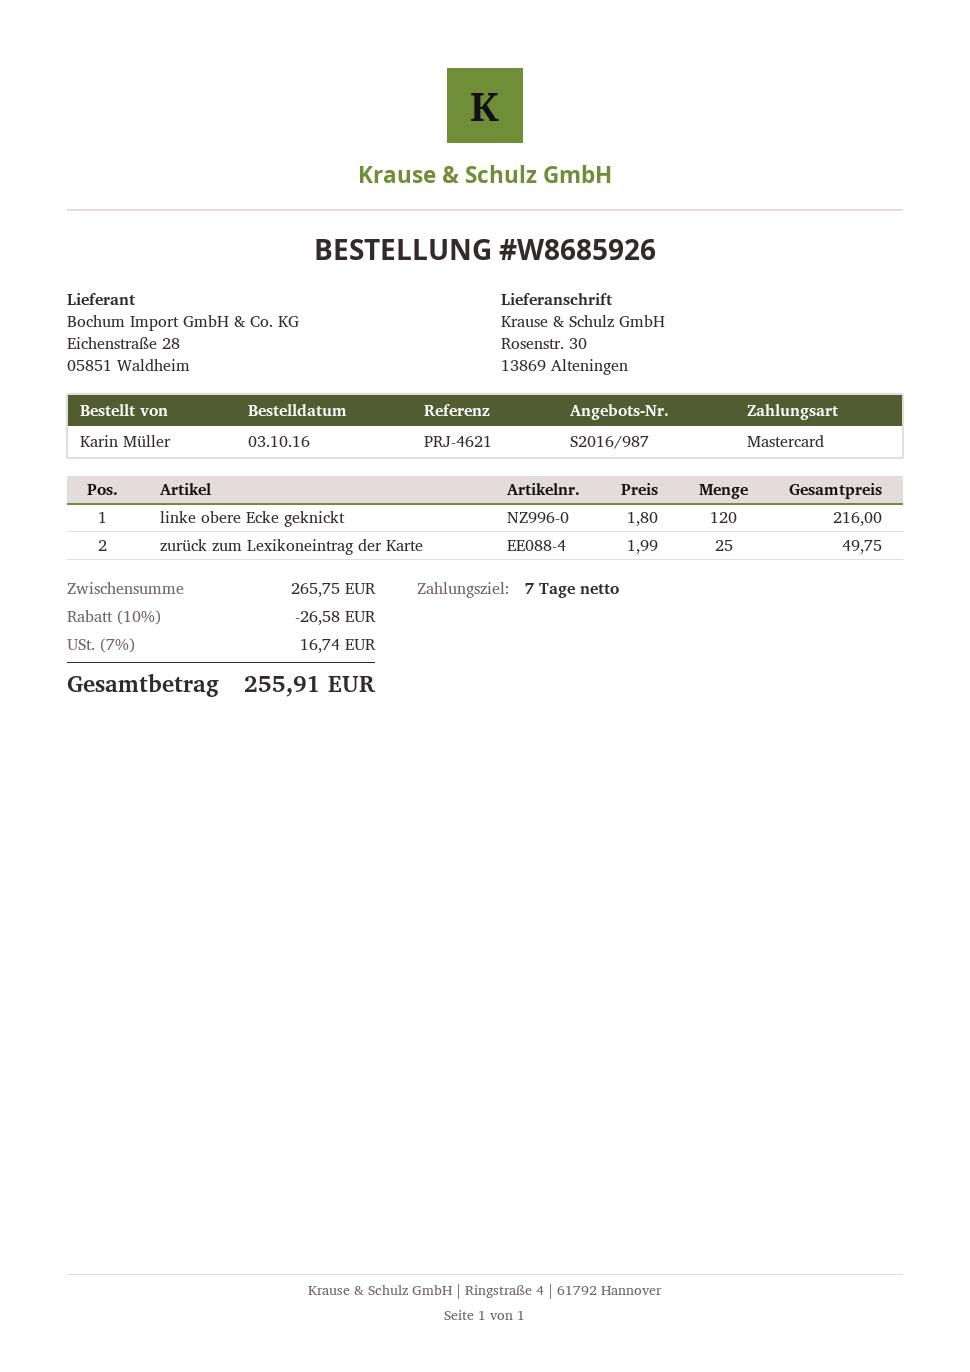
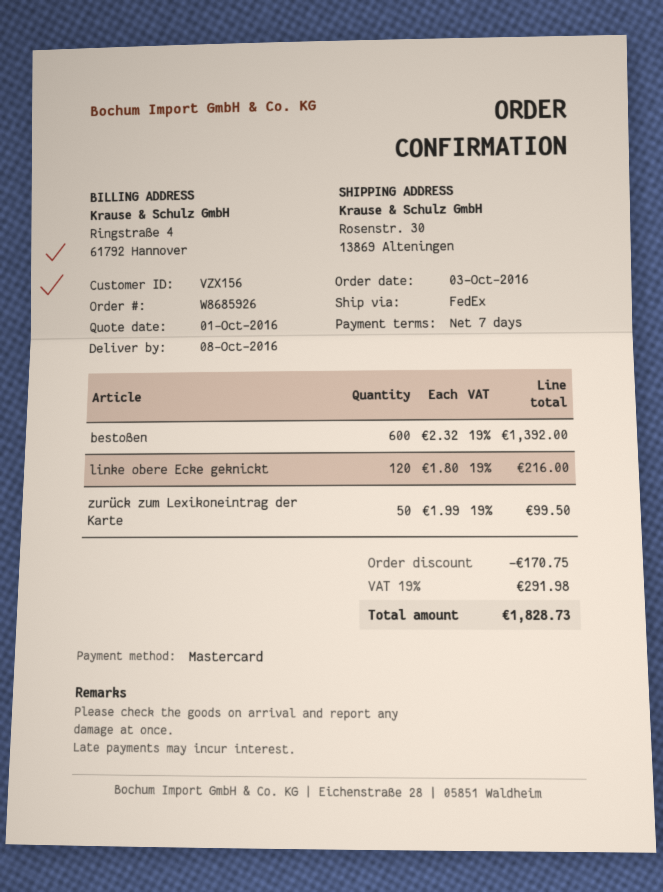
zurück zum Lexikoneintrag der Karte: 25 x 1.99 = 49.75 -> 50 x 1.99 = 99.50
bestoßen: none -> 600 x 2.32 = 1392.00
discount: 26.58 -> 170.75
tax: 7% = 16.74 -> 19% = 291.98
total: 255.91 -> 1828.73

